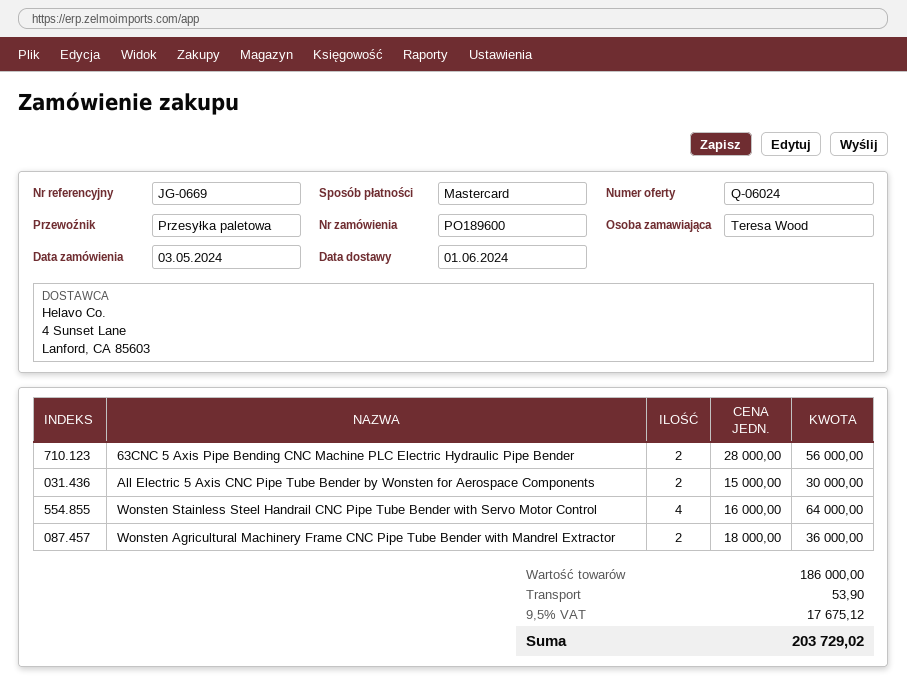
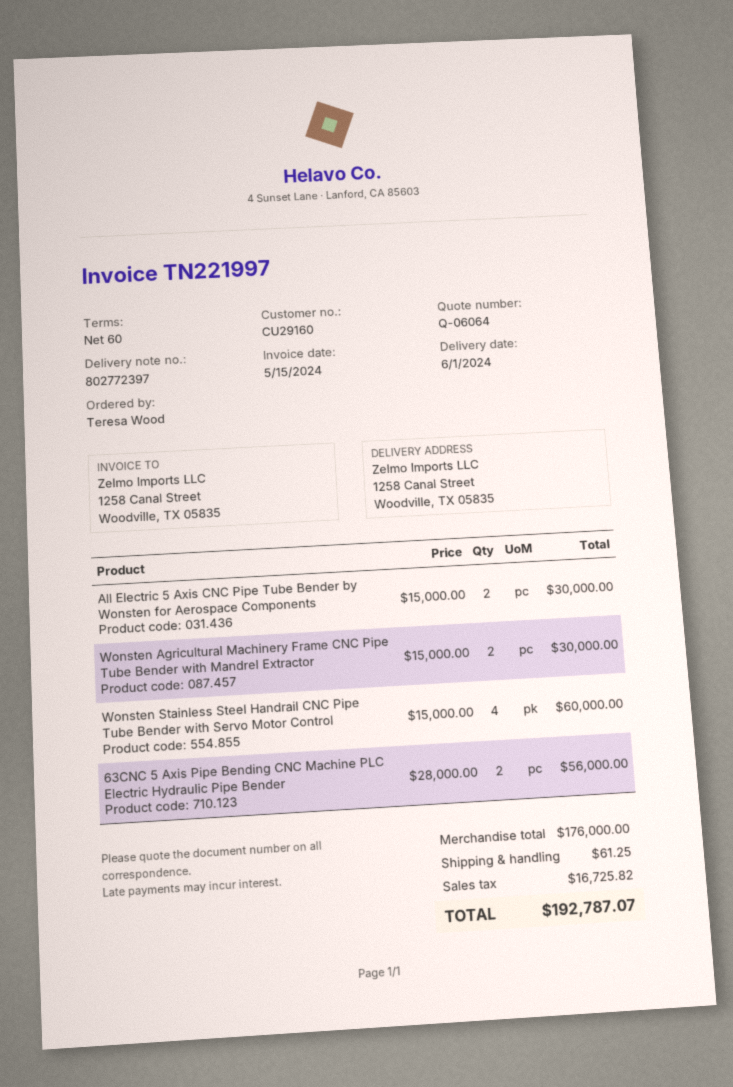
quote number: Q-06024 -> Q-06064
Wonsten Stainless Steel Handrail CNC Pipe Tube Bender with Servo Motor Control: 4 x 16000.00 = 64000.00 -> 4 x 15000.00 = 60000.00
Wonsten Agricultural Machinery Frame CNC Pipe Tube Bender with Mandrel Extractor: 2 x 18000.00 = 36000.00 -> 2 x 15000.00 = 30000.00
subtotal: 186000.00 -> 176000.00
shipping: 53.90 -> 61.25
tax: 17675.12 -> 16725.82
total: 203729.02 -> 192787.07

